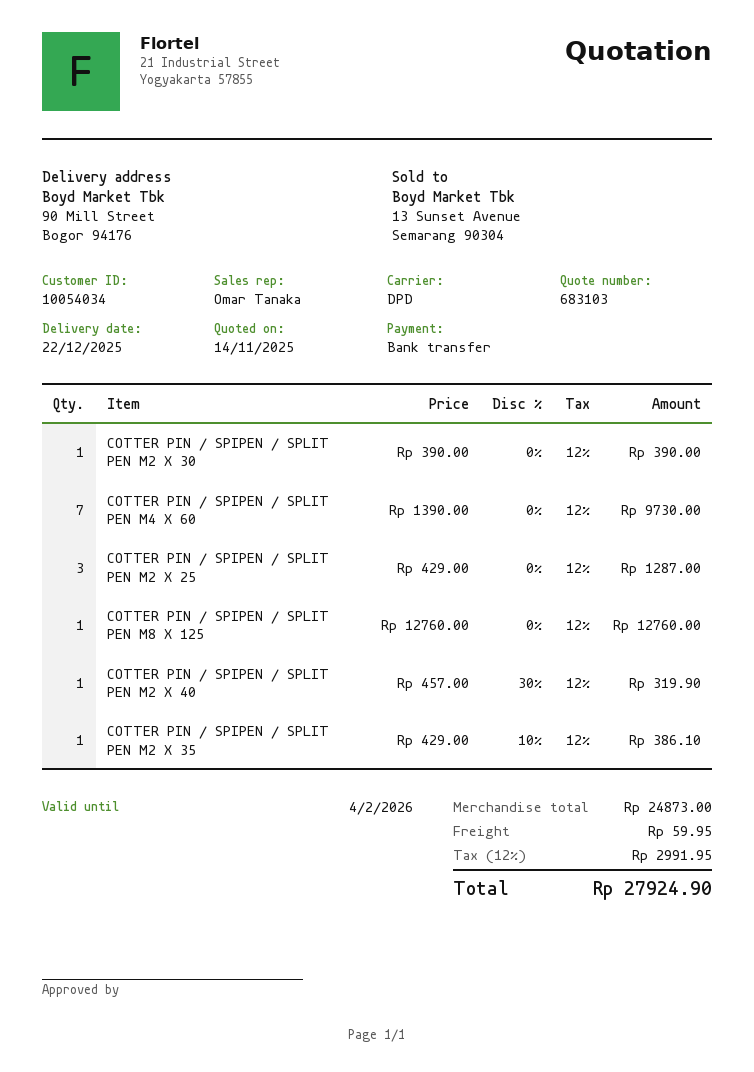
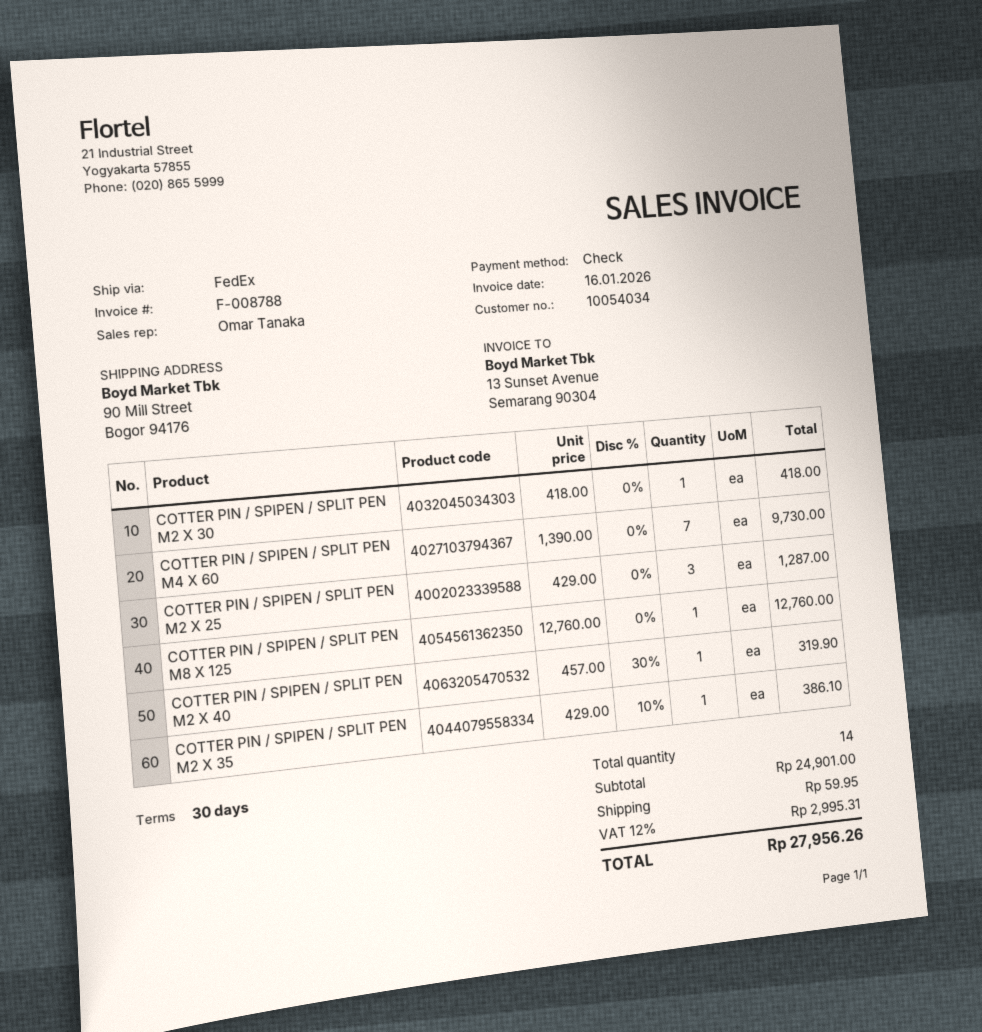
payment method: bank transfer -> cheque
shipping method: DPD -> FedEx
COTTER PIN / SPIPEN / SPLIT PEN M2 X 30: 1 x 390.00 = 390.00 -> 1 x 418.00 = 418.00
subtotal: 24873.00 -> 24901.00
tax: 12% = 2991.95 -> 12% = 2995.31
total: 27924.90 -> 27956.26

